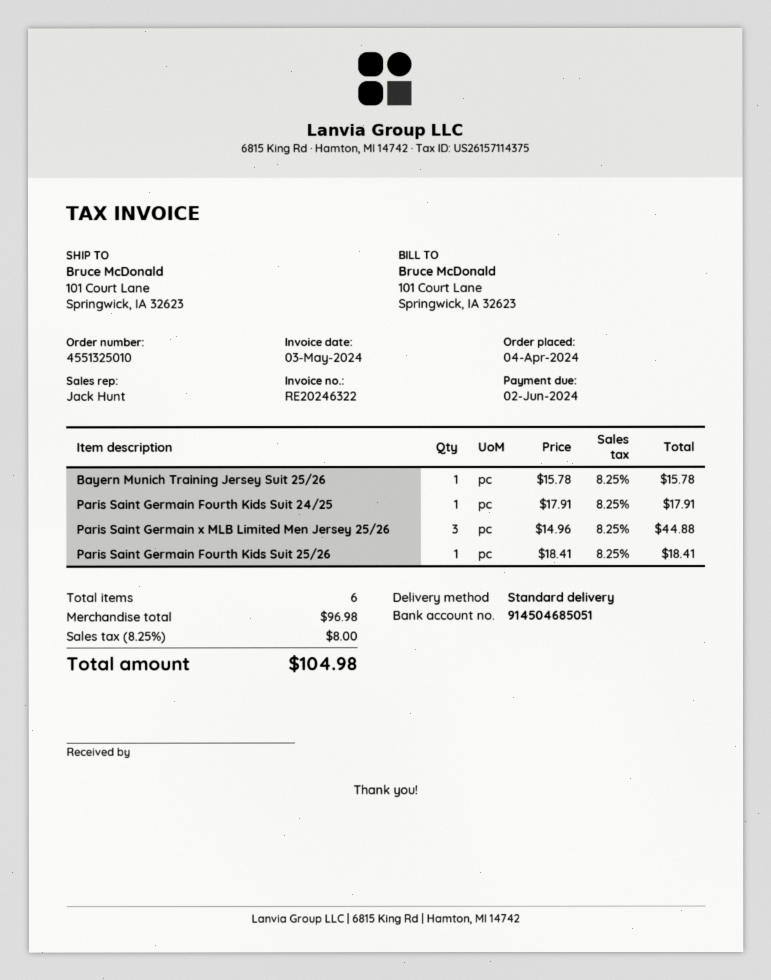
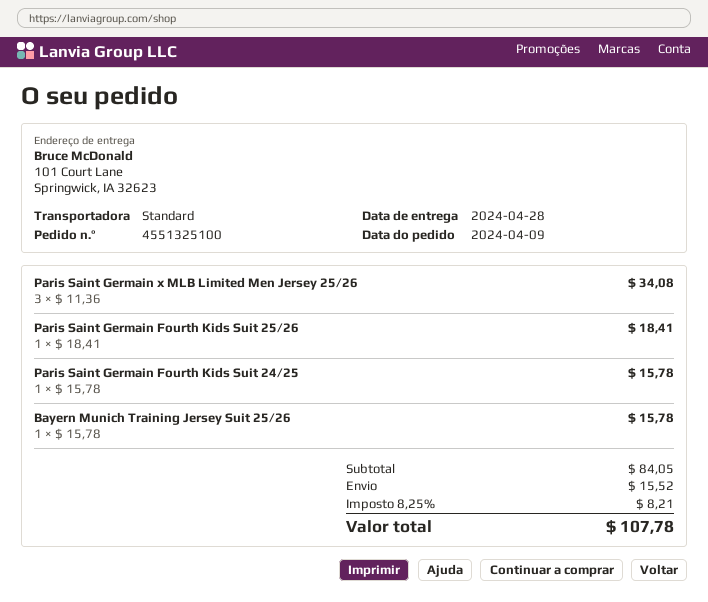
order number: 4551325010 -> 4551325100
order date: 2024-04-04 -> 2024-04-09
Paris Saint Germain Fourth Kids Suit 24/25: 1 x 17.91 = 17.91 -> 1 x 15.78 = 15.78
Paris Saint Germain x MLB Limited Men Jersey 25/26: 3 x 14.96 = 44.88 -> 3 x 11.36 = 34.08
subtotal: 96.98 -> 84.05
shipping: none -> 15.52
tax: 8.25% = 8.00 -> 8.25% = 8.21
total: 104.98 -> 107.78

